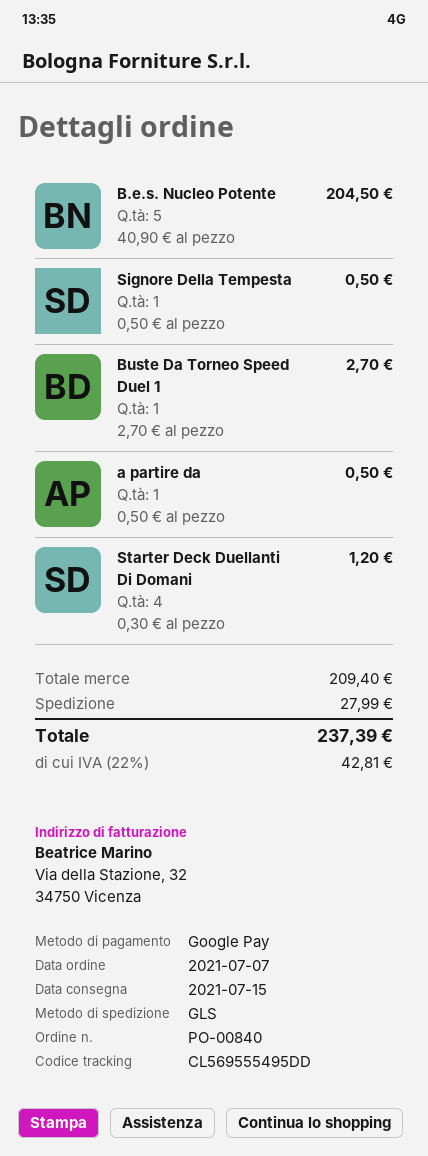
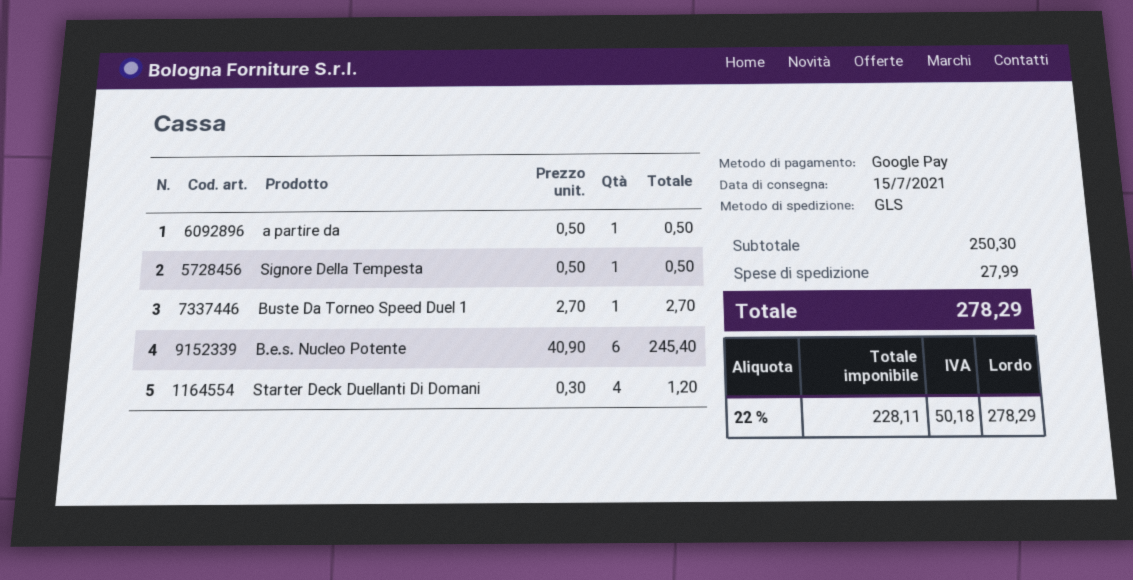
B.e.s. Nucleo Potente: 5 x 40.90 = 204.50 -> 6 x 40.90 = 245.40
subtotal: 209.40 -> 250.30
tax: 22% = 42.81 -> 22% = 50.18
total: 237.39 -> 278.29

